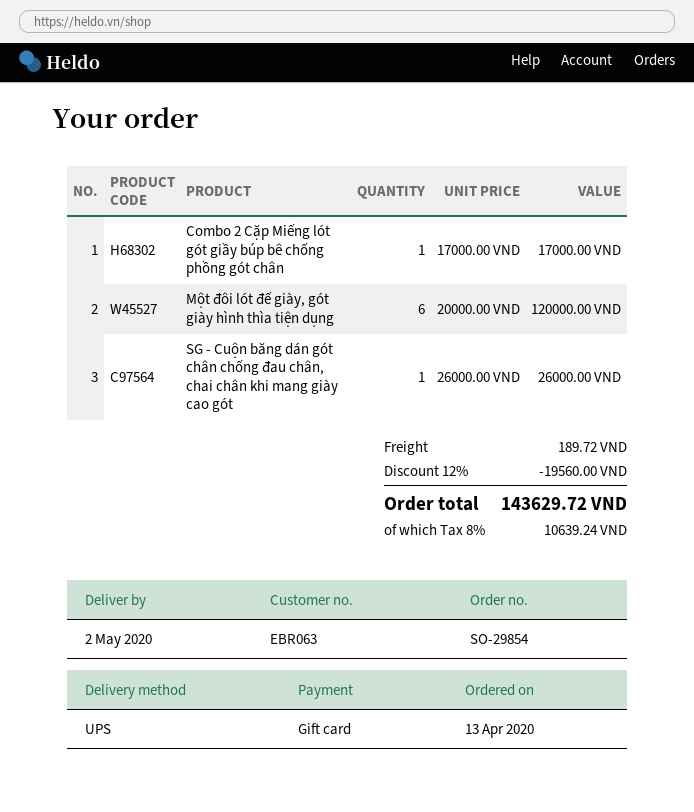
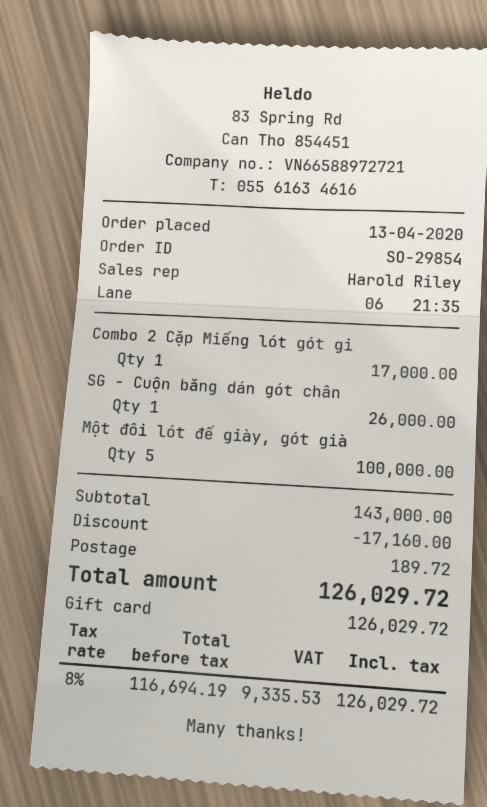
Một đôi lót đế giày, gót giày hình thìa tiện dụng: 6 for 120000.00 -> 5 for 100000.00
discount: 19560.00 -> 17160.00
tax: 8% = 10639.24 -> 8% = 9335.53
total: 143629.72 -> 126029.72

